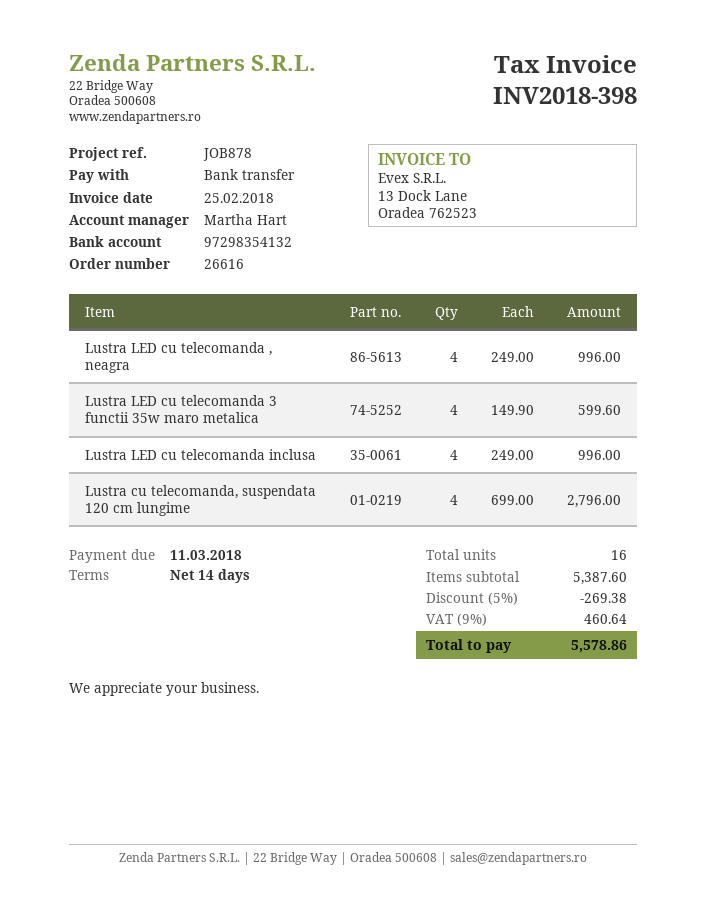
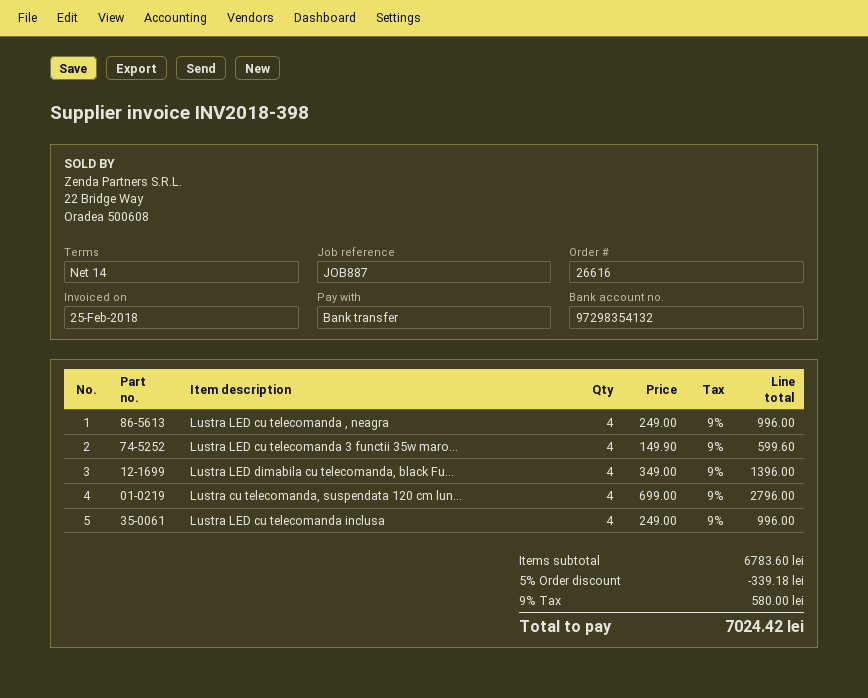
reference: JOB878 -> JOB887
Lustra LED dimabila cu telecomanda, black Fu...: none -> 4 x 349.00 = 1396.00
subtotal: 5387.60 -> 6783.60
discount: 5% = 269.38 -> 5% = 339.18
tax: 9% = 460.64 -> 9% = 580.00
total: 5578.86 -> 7024.42

